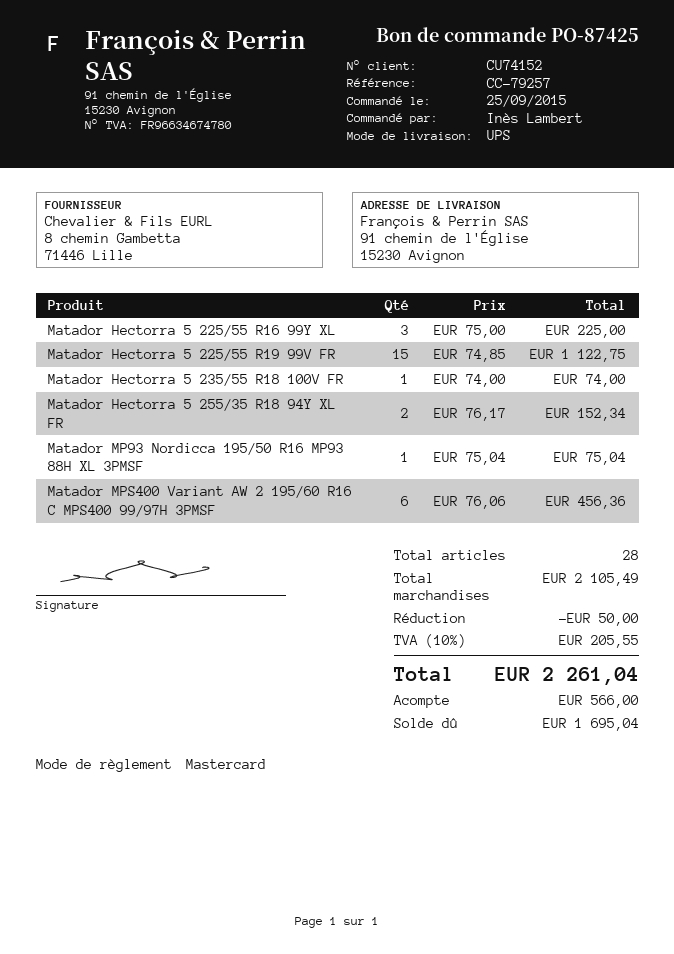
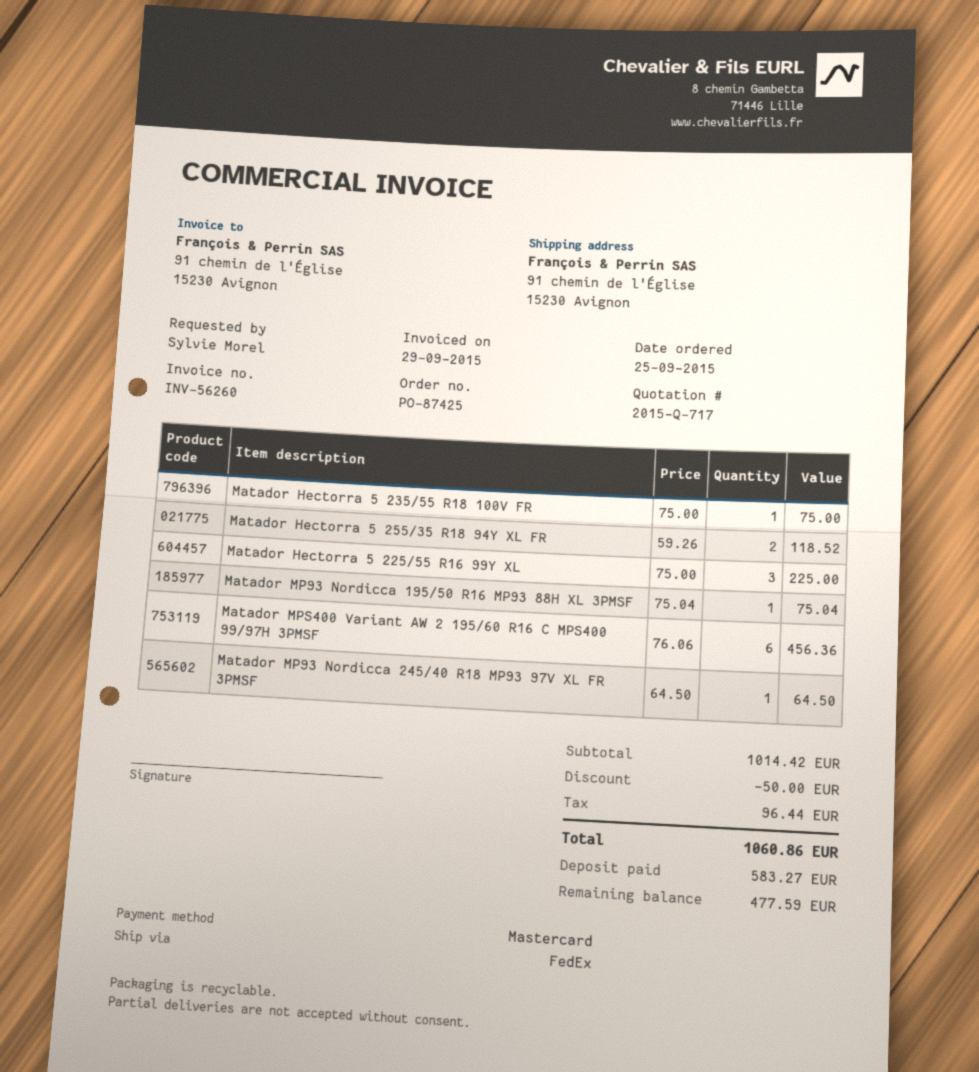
ordered by: Inès Lambert -> Sylvie Morel
shipping method: UPS -> FedEx
Matador Hectorra 5 225/55 R19 99V FR: 15 x 74.85 = 1122.75 -> none
Matador Hectorra 5 235/55 R18 100V FR: 1 x 74.00 = 74.00 -> 1 x 75.00 = 75.00
Matador Hectorra 5 255/35 R18 94Y XL FR: 2 x 76.17 = 152.34 -> 2 x 59.26 = 118.52
Matador MP93 Nordicca 245/40 R18 MP93 97V XL FR 3PMSF: none -> 1 x 64.50 = 64.50
subtotal: 2105.49 -> 1014.42
tax: 205.55 -> 96.44
total: 2261.04 -> 1060.86
deposit: 566.00 -> 583.27
balance: 1695.04 -> 477.59

